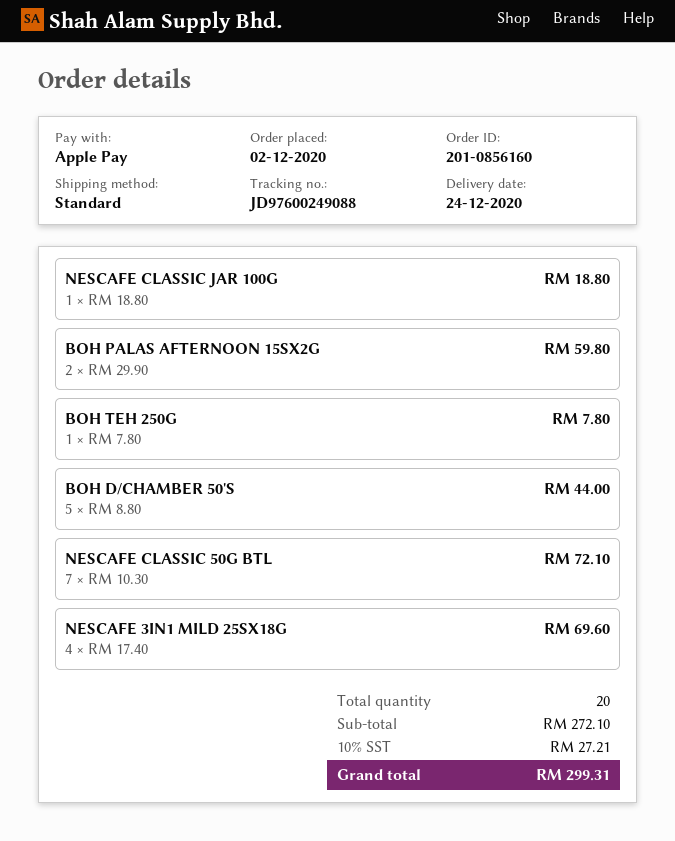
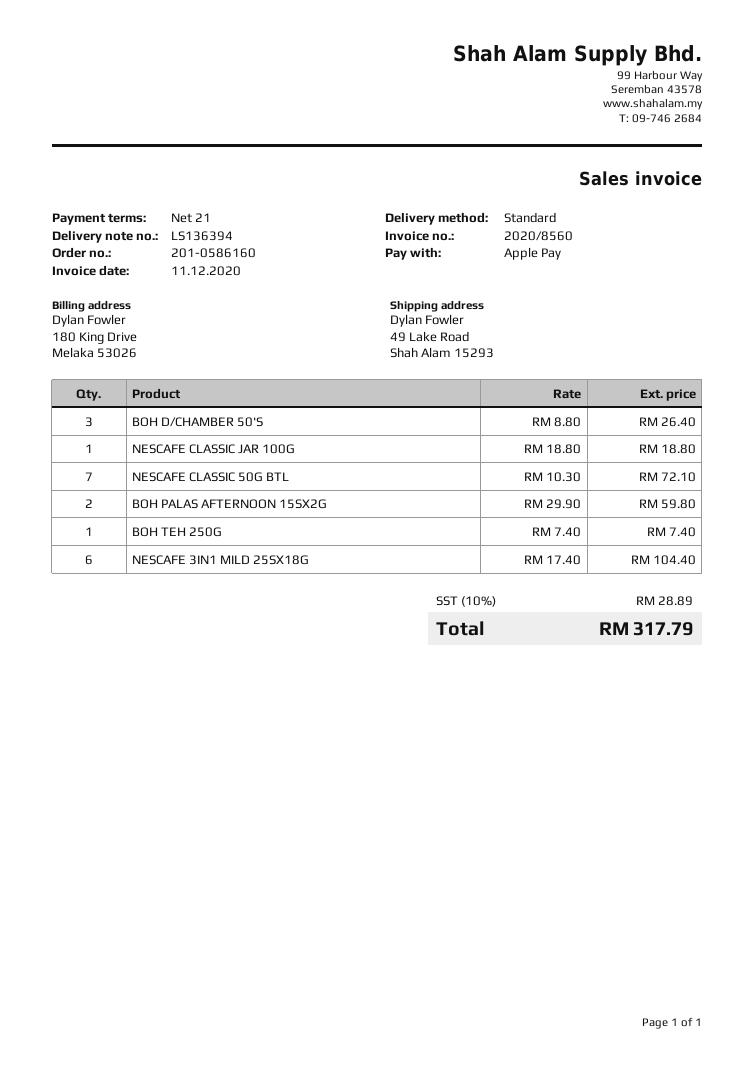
order number: 201-0856160 -> 201-0586160
BOH TEH 250G: 1 x 7.80 = 7.80 -> 1 x 7.40 = 7.40
BOH D/CHAMBER 50'S: 5 x 8.80 = 44.00 -> 3 x 8.80 = 26.40
NESCAFE 3IN1 MILD 25SX18G: 4 x 17.40 = 69.60 -> 6 x 17.40 = 104.40
tax: 10% = 27.21 -> 10% = 28.89
total: 299.31 -> 317.79

